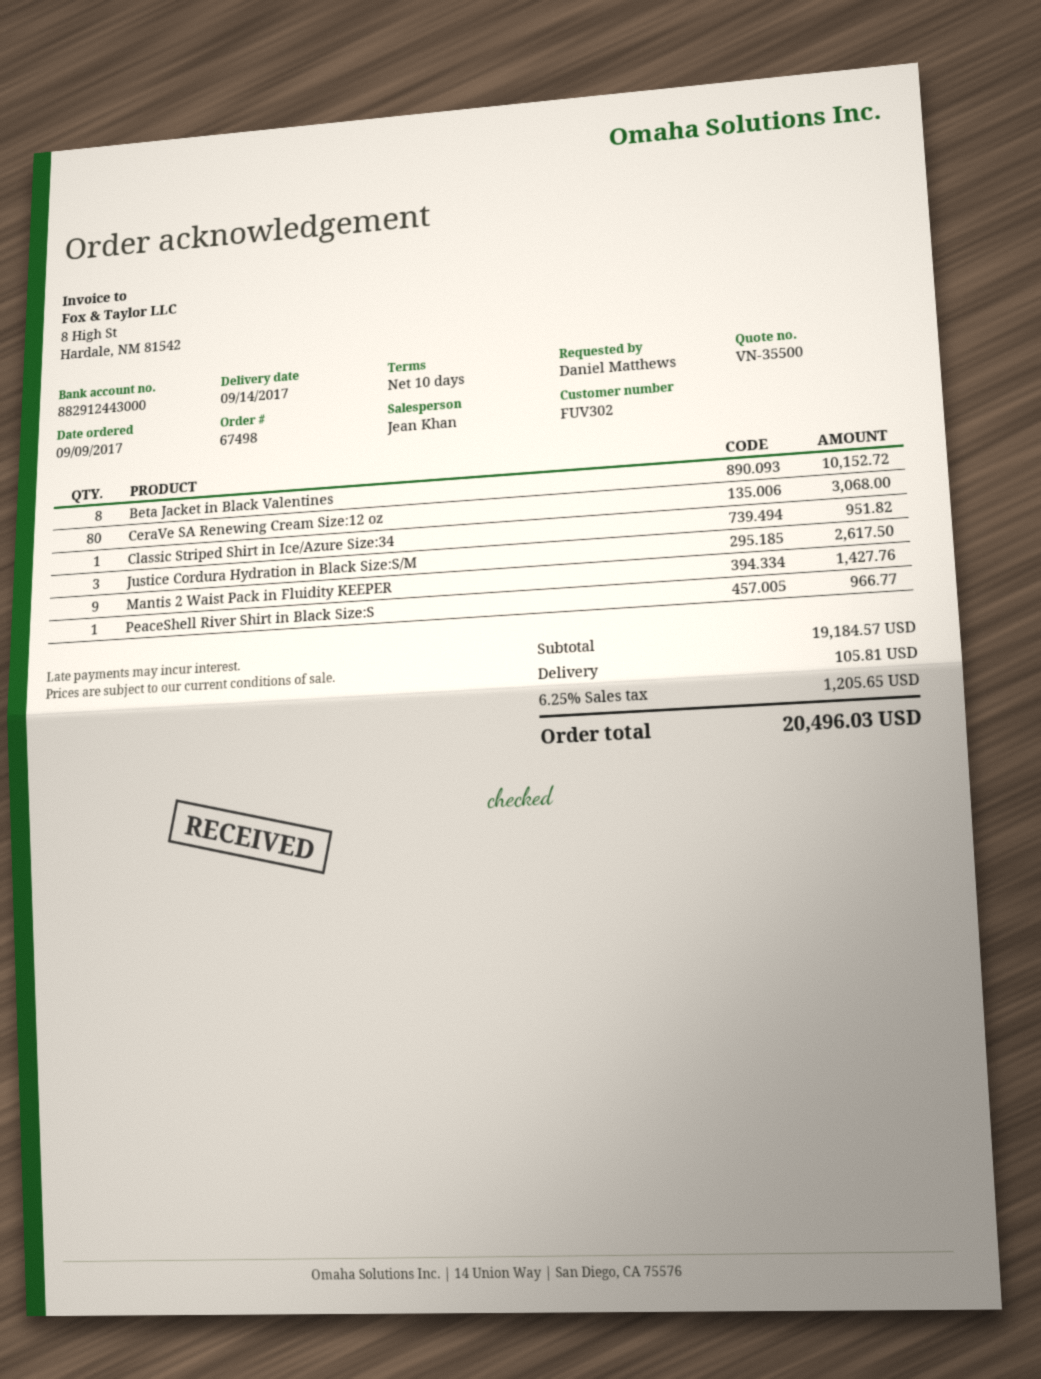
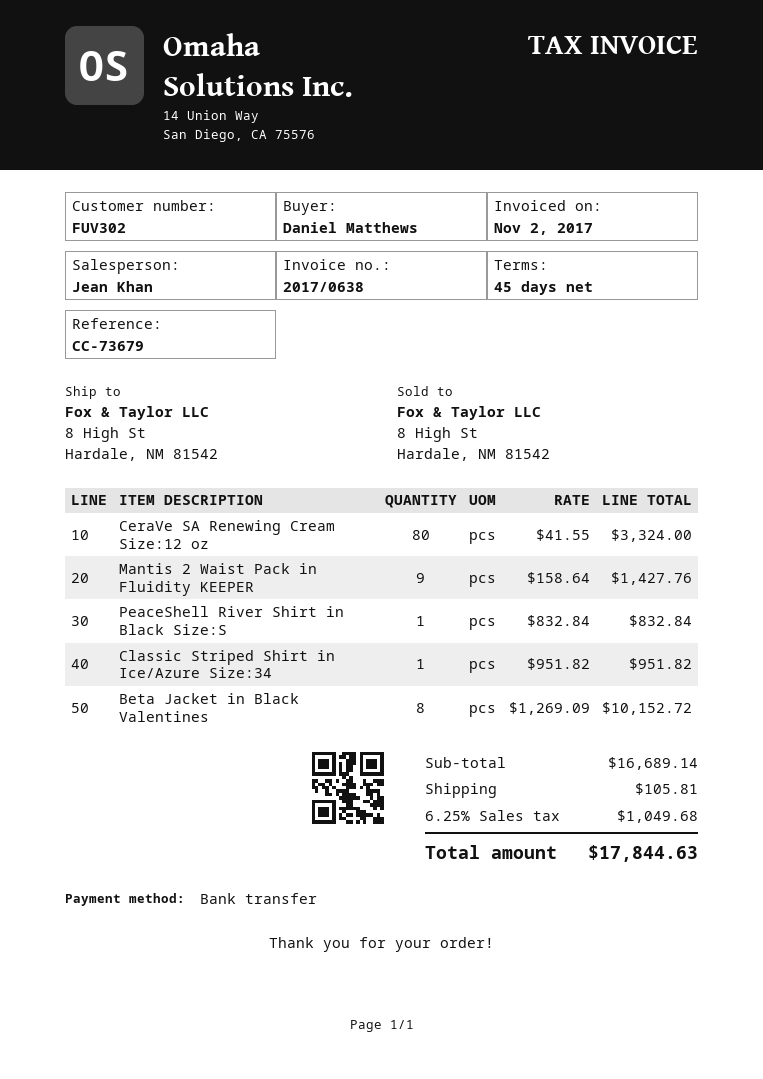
payment terms: 10 days -> 45 days
CeraVe SA Renewing Cream Size:12 oz: 80 for 3068.00 -> 80 for 3324.00
Justice Cordura Hydration in Black Size:S/M: 3 for 2617.50 -> none
PeaceShell River Shirt in Black Size:S: 1 for 966.77 -> 1 for 832.84
subtotal: 19184.57 -> 16689.14
tax: 6.25% = 1205.65 -> 6.25% = 1049.68
total: 20496.03 -> 17844.63

